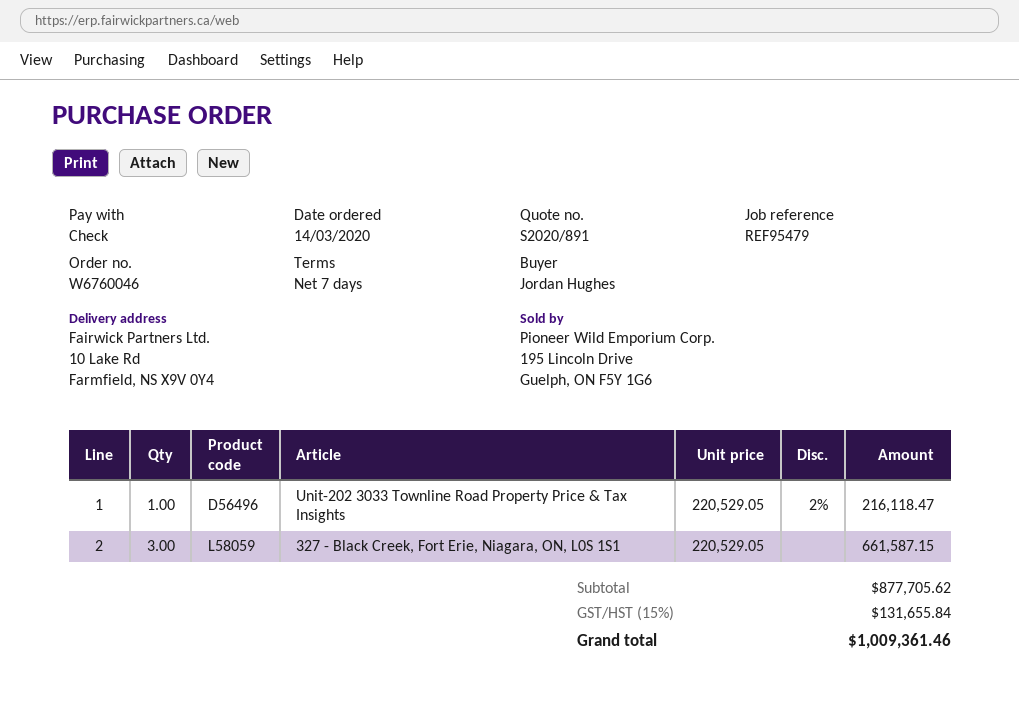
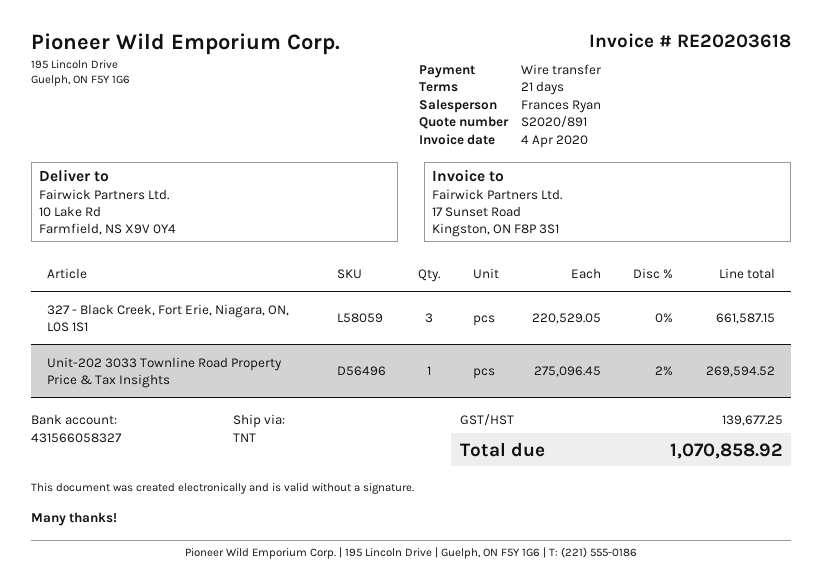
payment terms: 7 days -> 21 days
payment method: cheque -> bank transfer
Unit-202 3033 Townline Road Property Price & Tax Insights: 1 x 220529.05 - 2% = 216118.47 -> 1 x 275096.45 - 2% = 269594.52
tax: 131655.84 -> 139677.25
total: 1009361.46 -> 1070858.92

